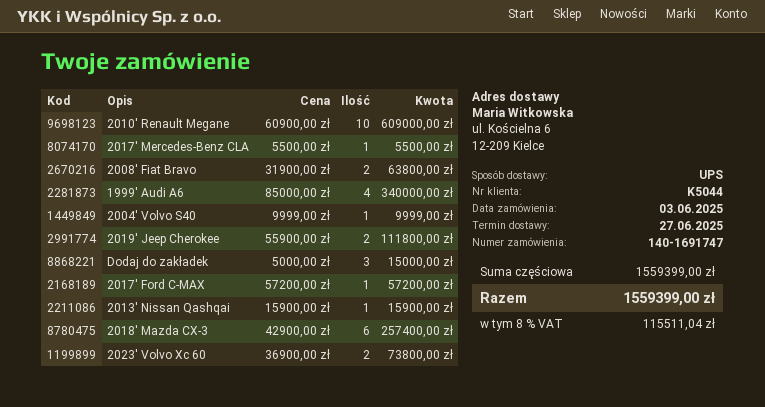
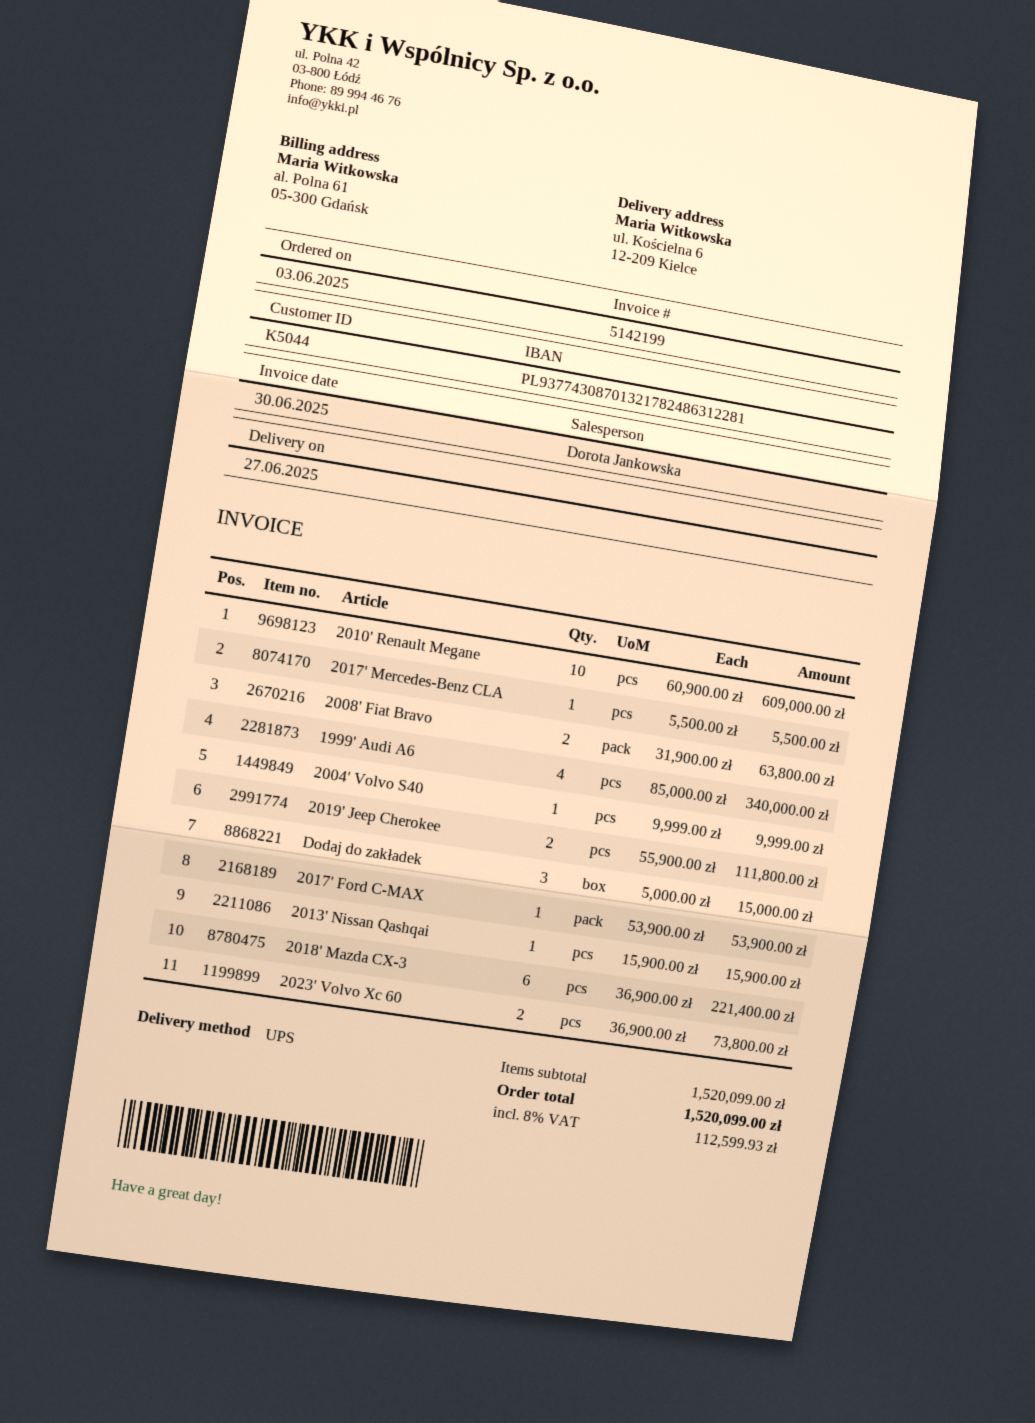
2017' Ford C-MAX: 1 x 57200.00 = 57200.00 -> 1 x 53900.00 = 53900.00
2018' Mazda CX-3: 6 x 42900.00 = 257400.00 -> 6 x 36900.00 = 221400.00
subtotal: 1559399.00 -> 1520099.00
tax: 8% = 115511.04 -> 8% = 112599.93
total: 1559399.00 -> 1520099.00

